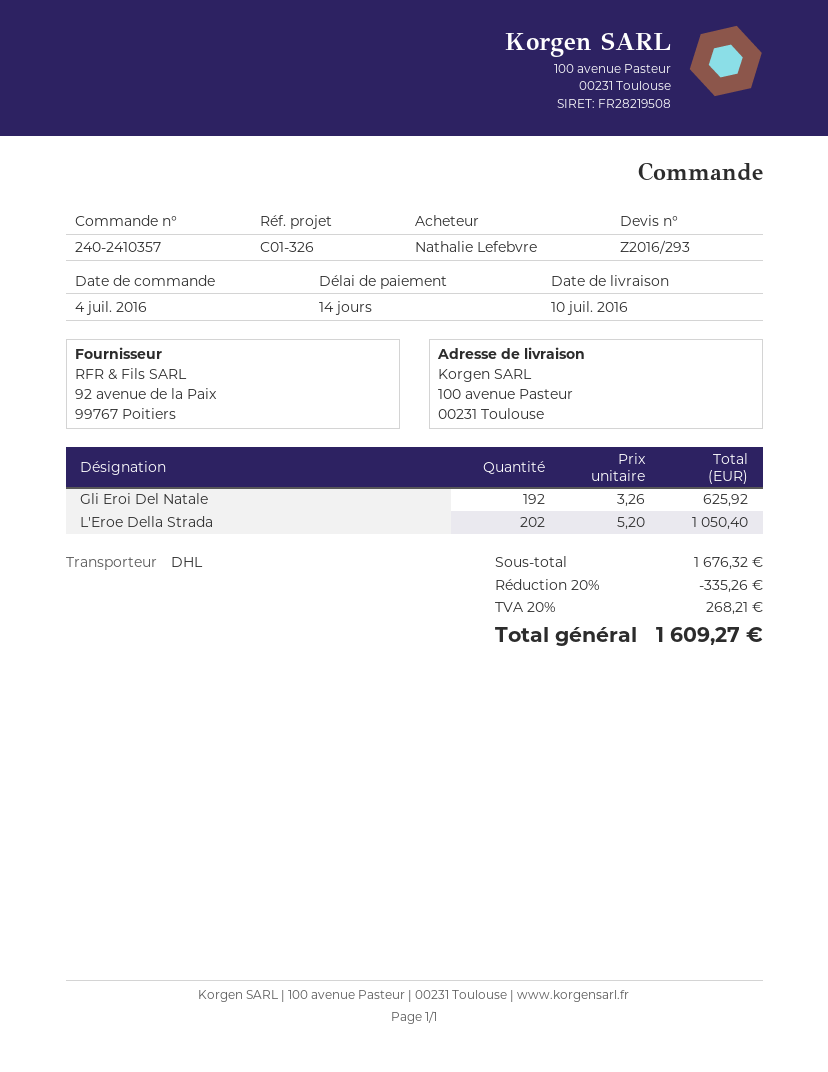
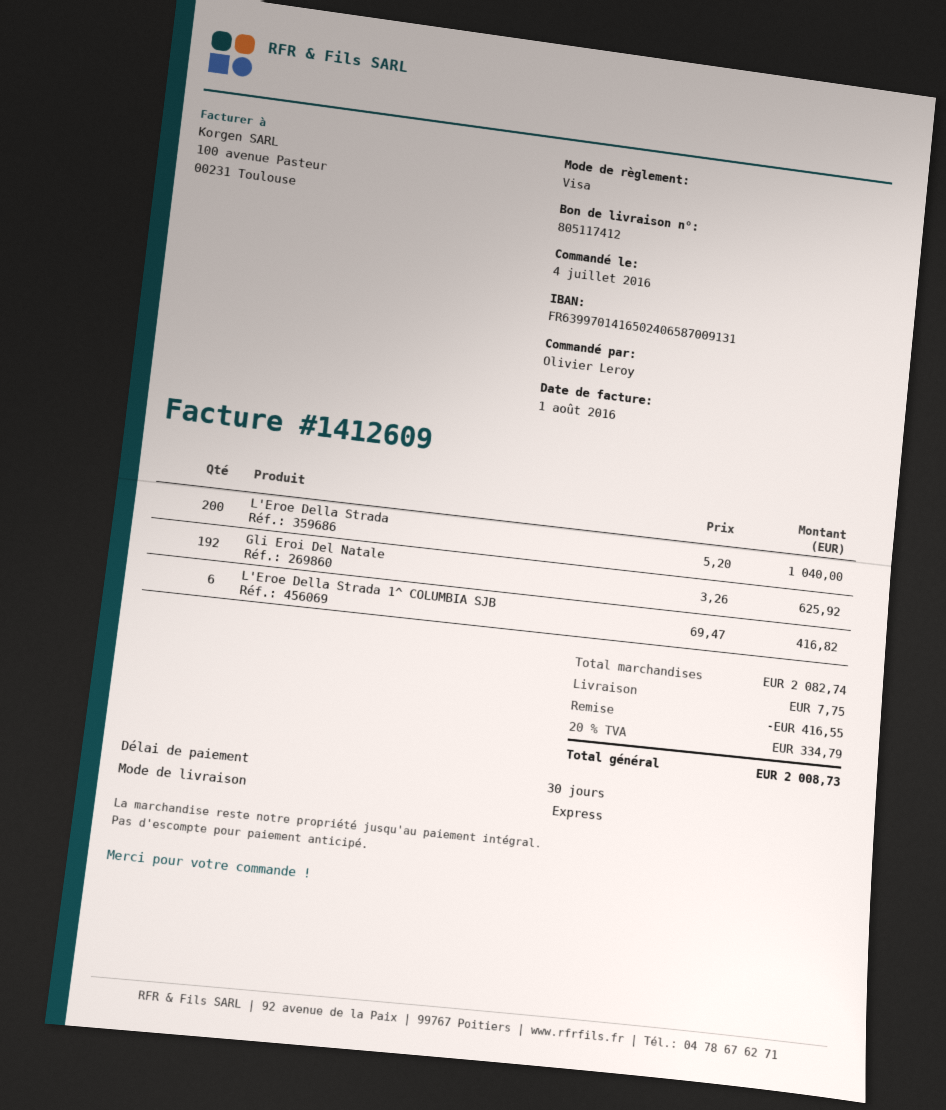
payment terms: 14 days -> 30 days
ordered by: Nathalie Lefebvre -> Olivier Leroy
shipping method: DHL -> express
L'Eroe Della Strada: 202 x 5.20 = 1050.40 -> 200 x 5.20 = 1040.00
L'Eroe Della Strada 1^ COLUMBIA SJB: none -> 6 x 69.47 = 416.82
subtotal: 1676.32 -> 2082.74
discount: 335.26 -> 416.55
shipping: none -> 7.75
tax: 20% = 268.21 -> 20% = 334.79
total: 1609.27 -> 2008.73

